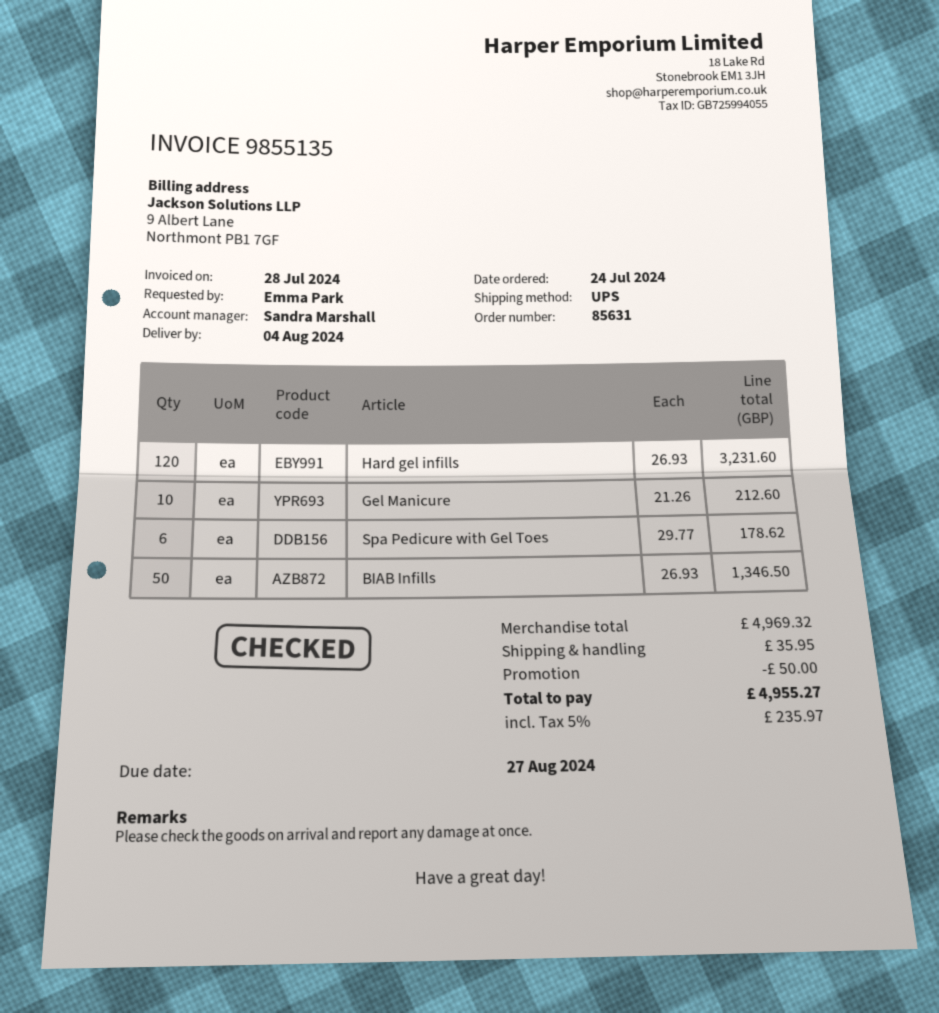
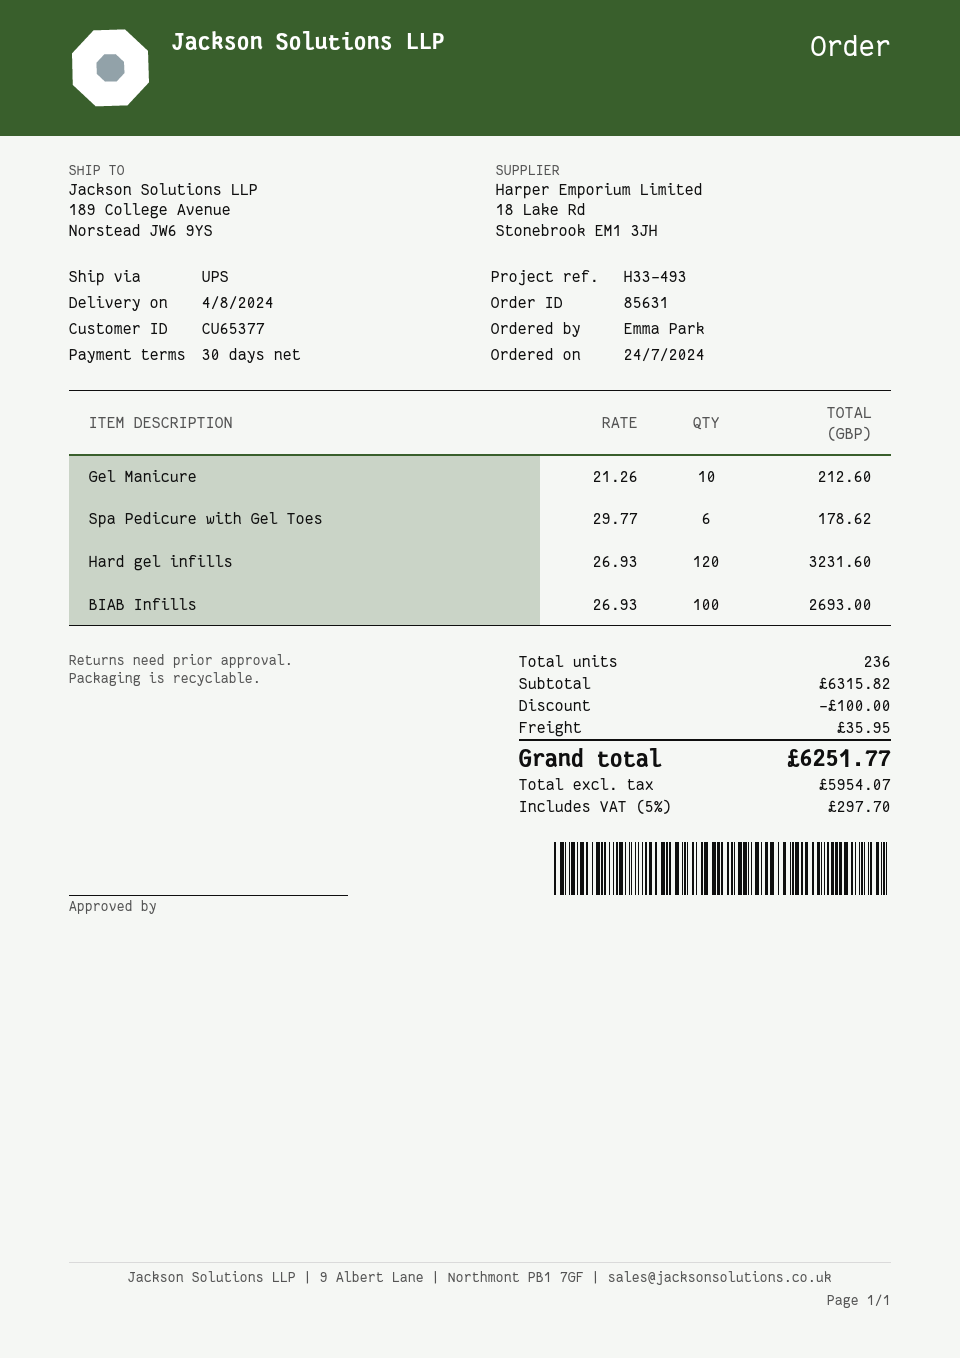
BIAB Infills: 50 x 26.93 = 1346.50 -> 100 x 26.93 = 2693.00
subtotal: 4969.32 -> 6315.82
discount: 50.00 -> 100.00
tax: 5% = 235.97 -> 5% = 297.70
total: 4955.27 -> 6251.77

